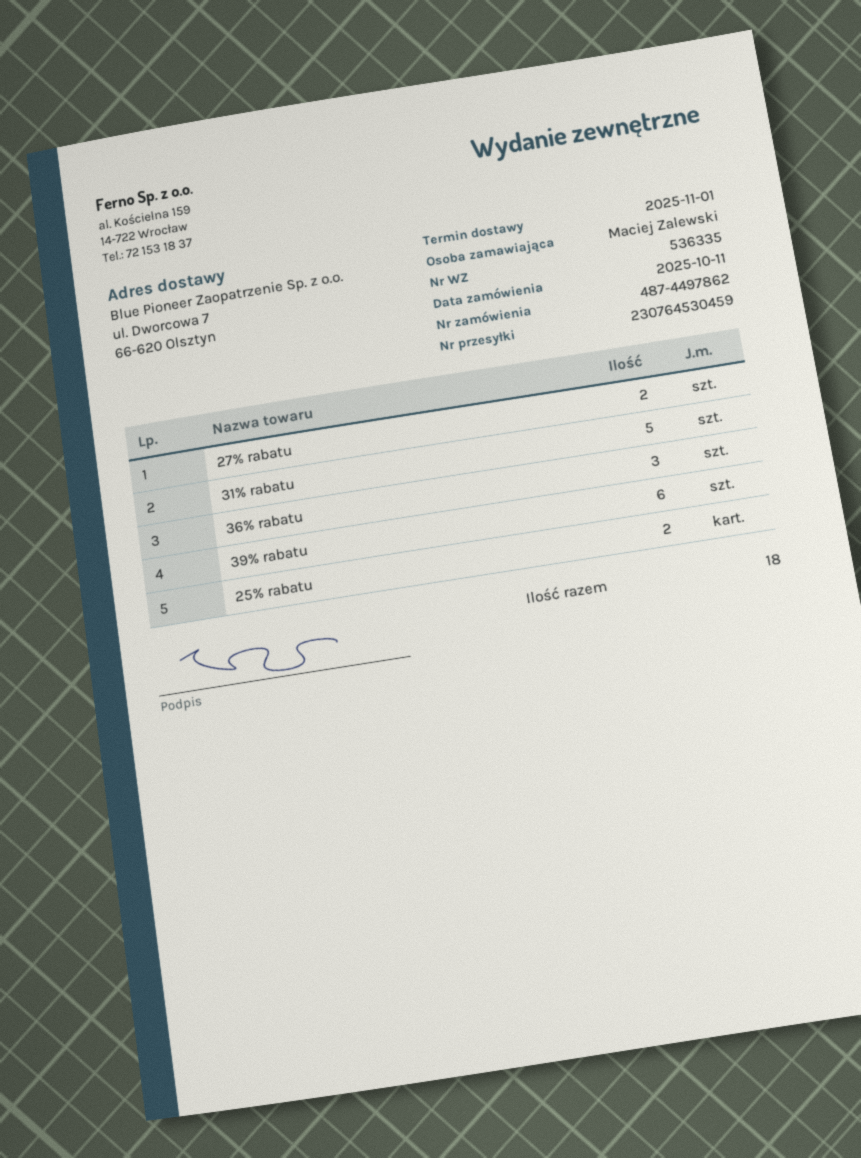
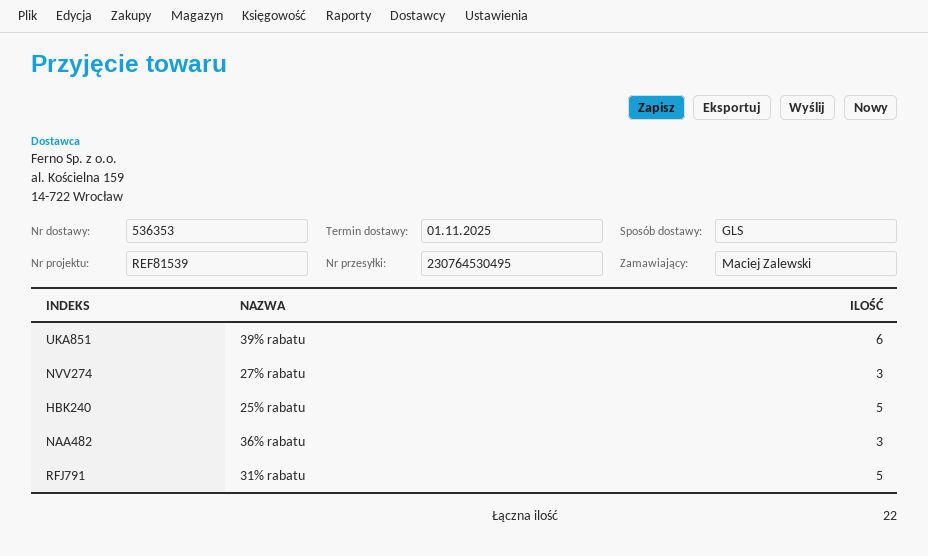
delivery note number: 536335 -> 536353
tracking number: 230764530459 -> 230764530495
27% rabatu: 2 -> 3
25% rabatu: 2 -> 5
total quantity: 18 -> 22

